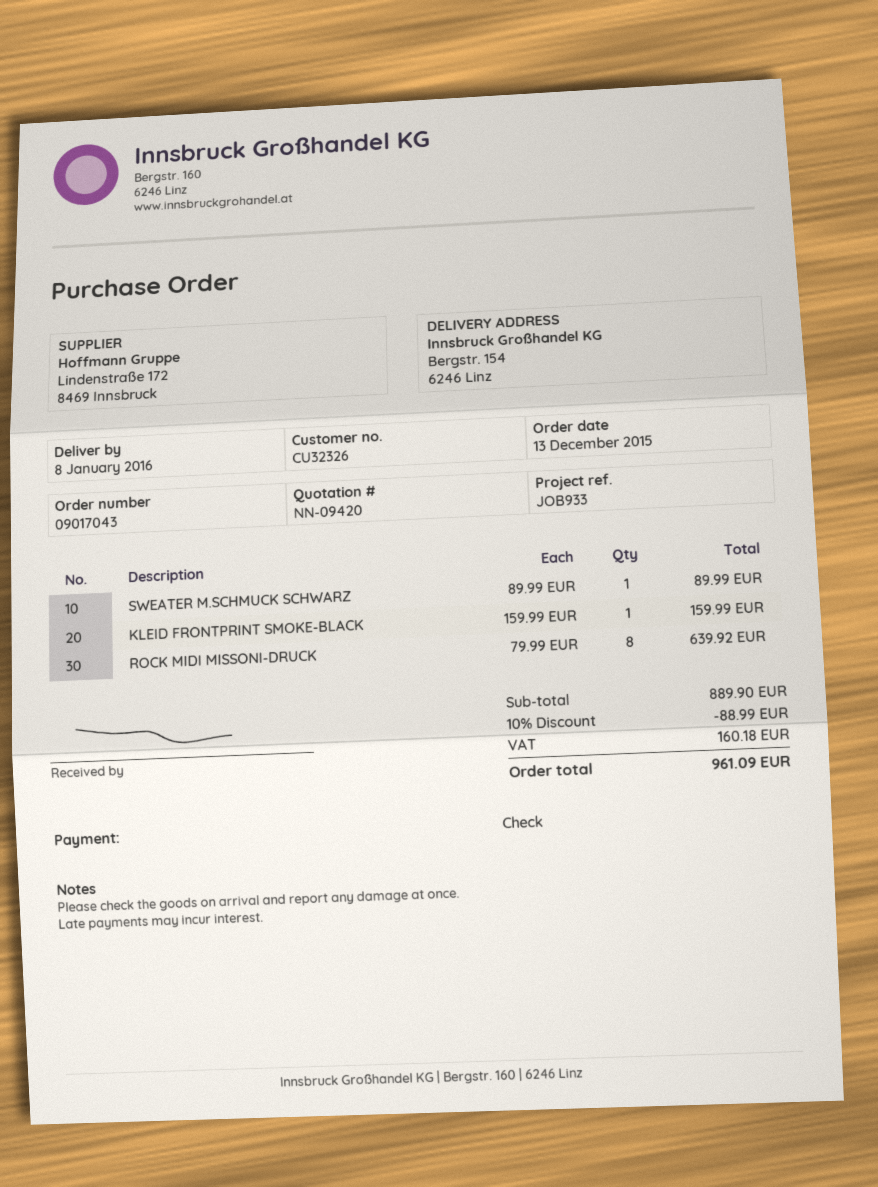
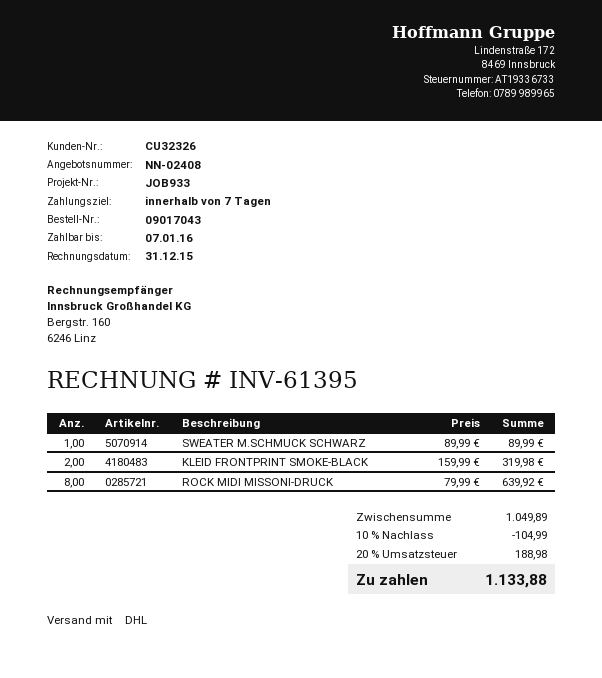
quote number: NN-09420 -> NN-02408
KLEID FRONTPRINT SMOKE-BLACK: 1 x 159.99 = 159.99 -> 2 x 159.99 = 319.98
subtotal: 889.90 -> 1049.89
discount: 10% = 88.99 -> 10% = 104.99
tax: 160.18 -> 188.98
total: 961.09 -> 1133.88

